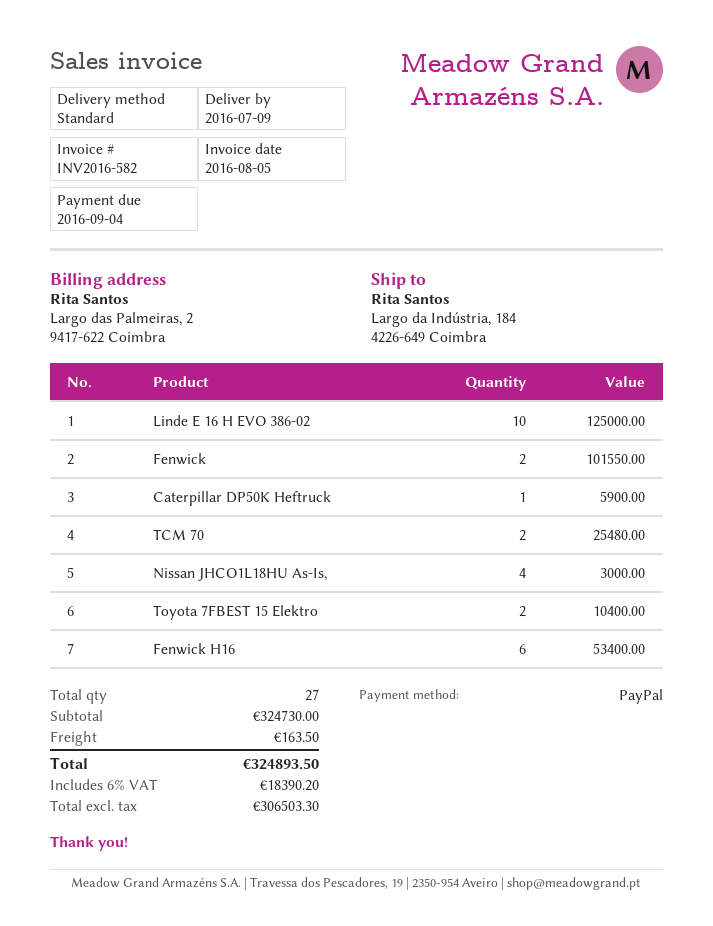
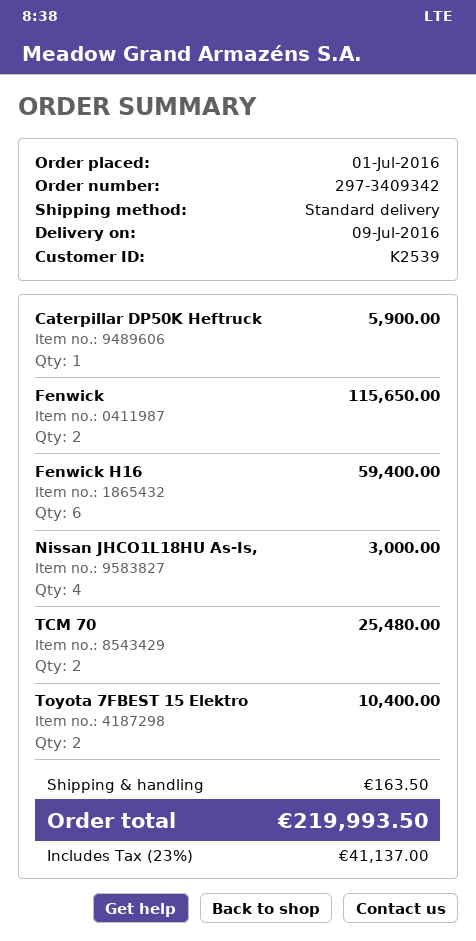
Linde E 16 H EVO 386-02: 10 for 125000.00 -> none
Fenwick: 2 for 101550.00 -> 2 for 115650.00
Fenwick H16: 6 for 53400.00 -> 6 for 59400.00
tax: 6% = 18390.20 -> 23% = 41137.00
total: 324893.50 -> 219993.50

